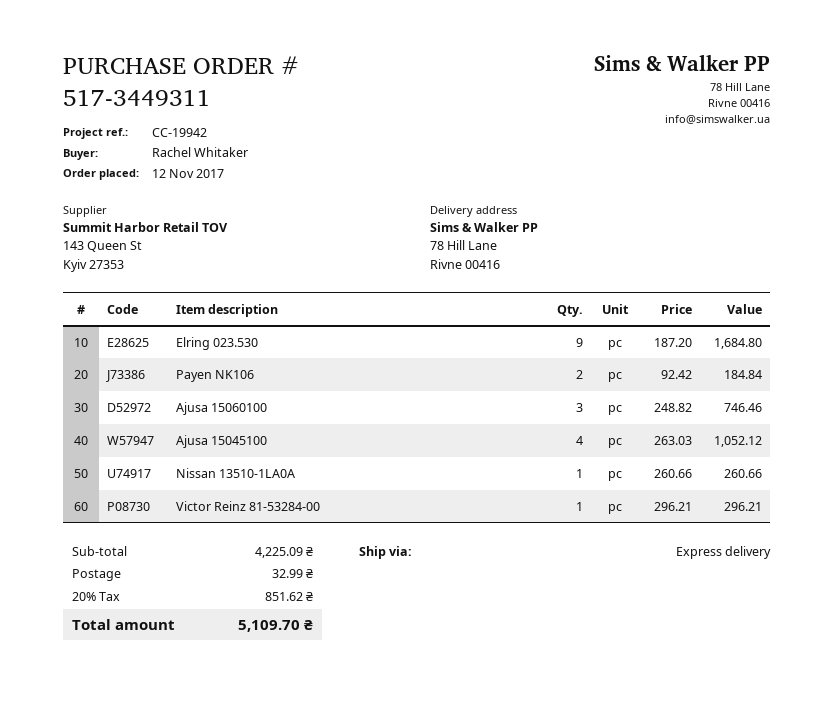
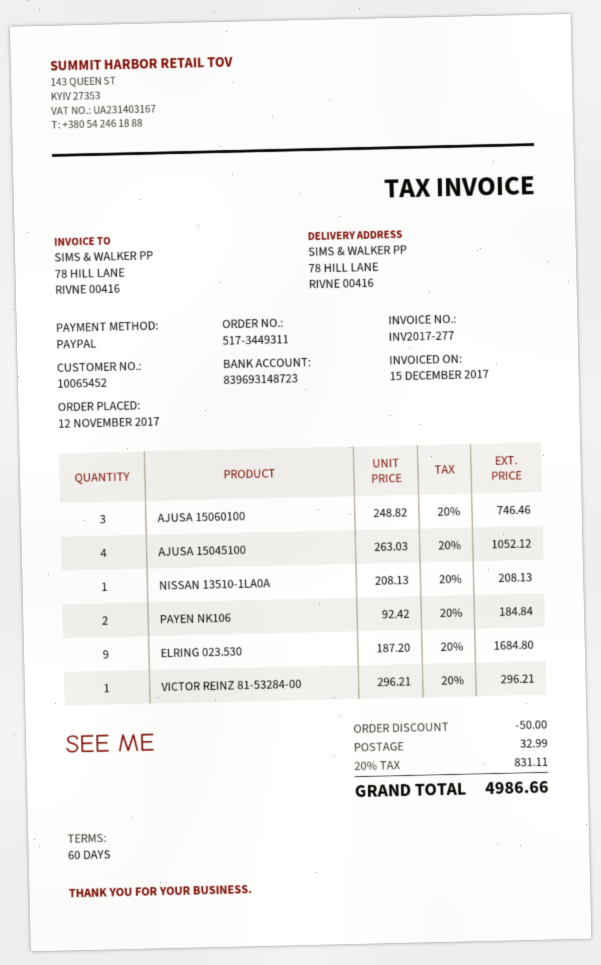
Nissan 13510-1LA0A: 1 x 260.66 = 260.66 -> 1 x 208.13 = 208.13
discount: none -> 50.00
tax: 20% = 851.62 -> 20% = 831.11
total: 5109.70 -> 4986.66

